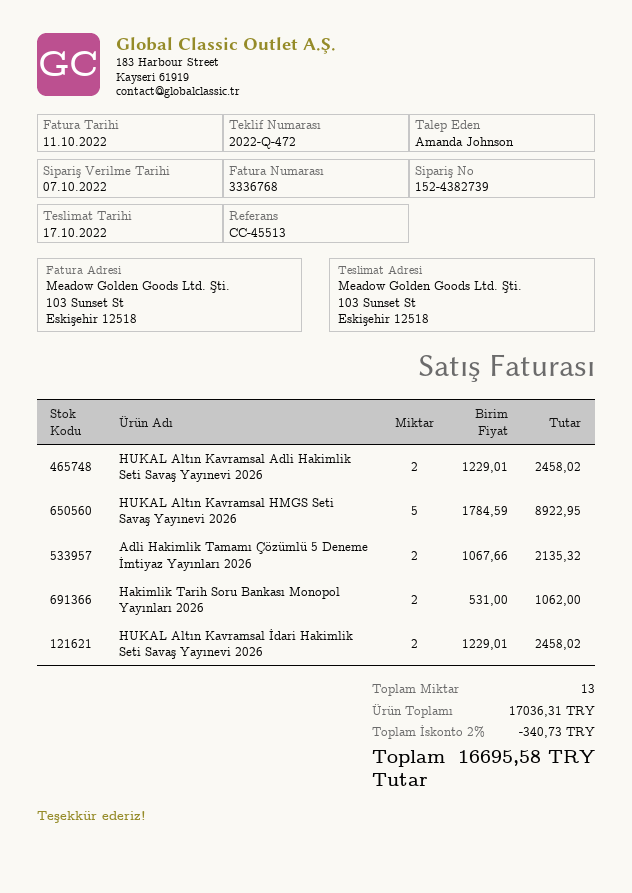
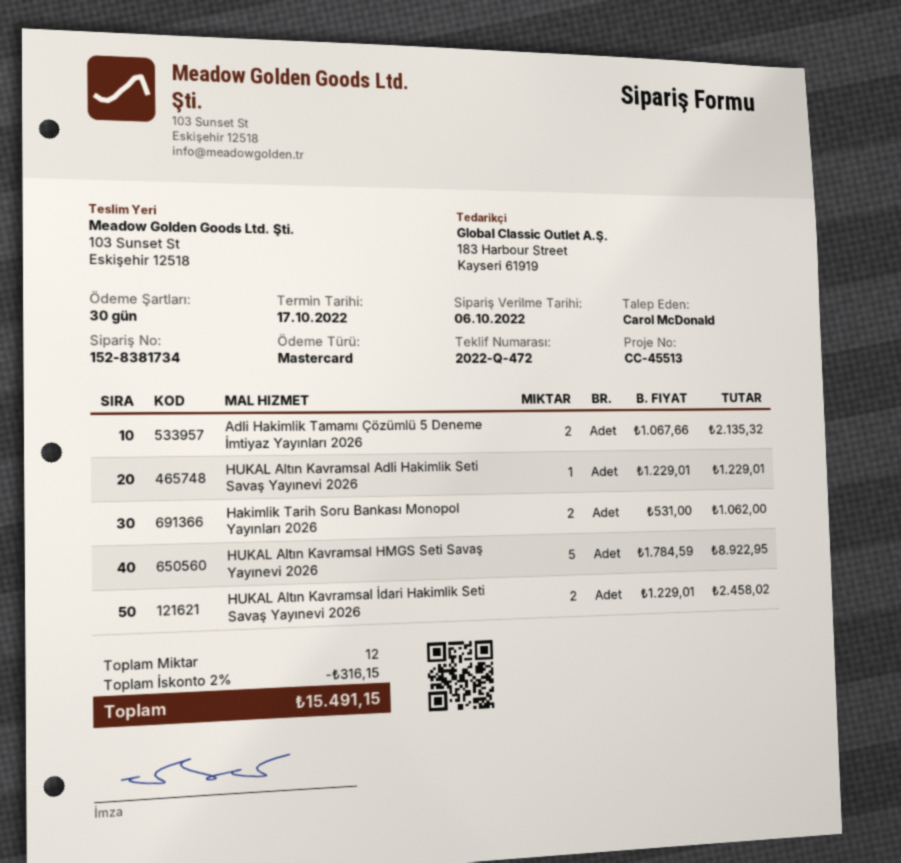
order number: 152-4382739 -> 152-8381734
order date: 2022-10-07 -> 2022-10-06
ordered by: Amanda Johnson -> Carol McDonald
HUKAL Altın Kavramsal Adli Hakimlik Seti Savaş Yayınevi 2026: 2 x 1229.01 = 2458.02 -> 1 x 1229.01 = 1229.01
total quantity: 13 -> 12
discount: 2% = 340.73 -> 2% = 316.15
total: 16695.58 -> 15491.15

